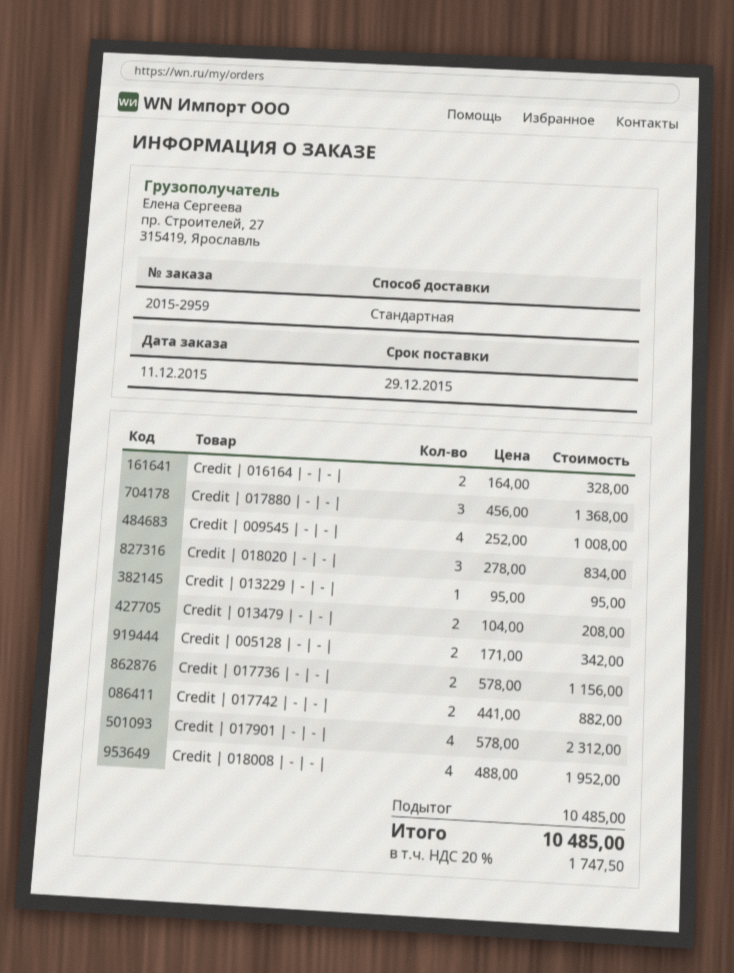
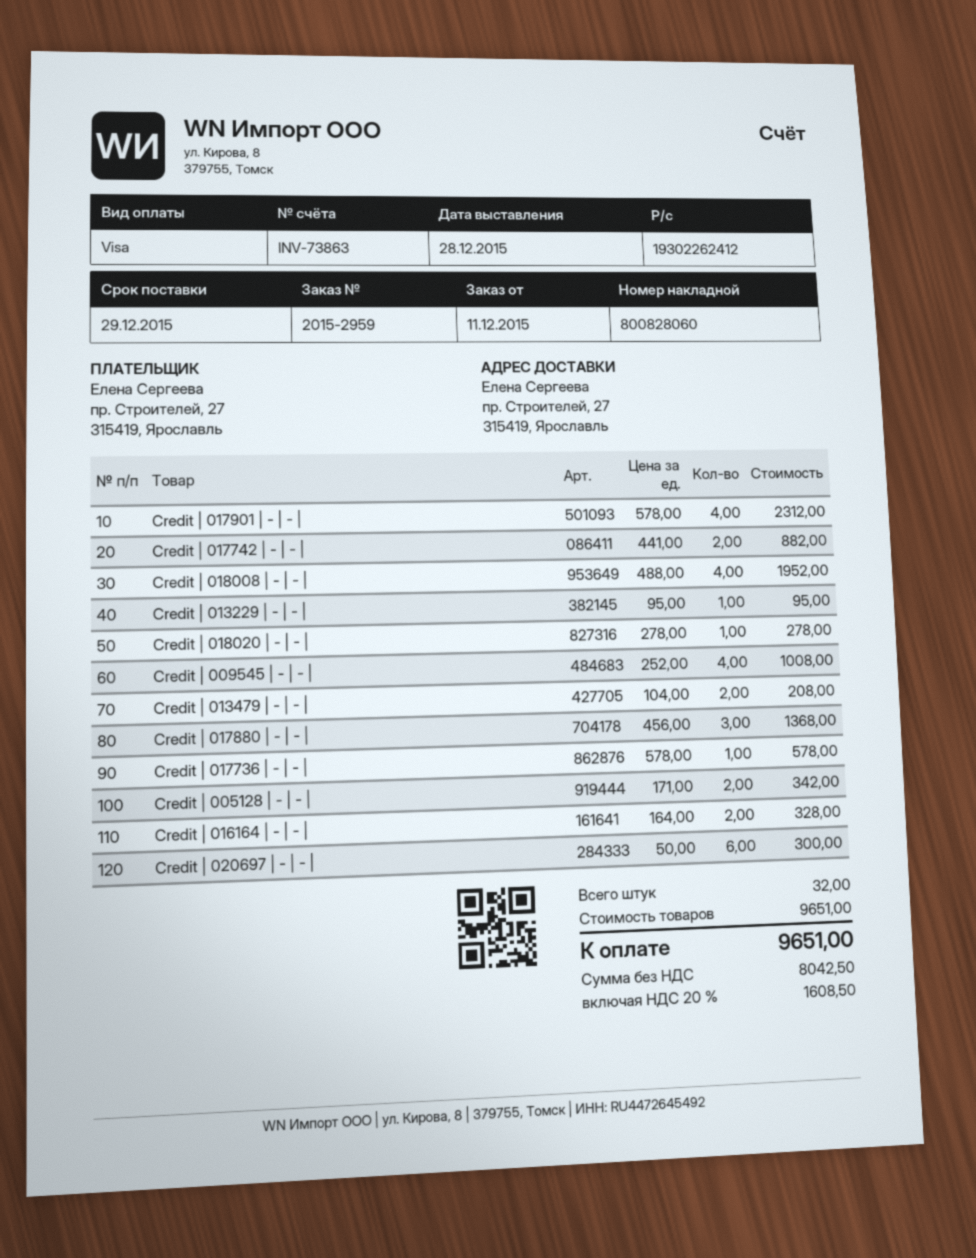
Credit | 018020 | - | - |: 3 x 278.00 = 834.00 -> 1 x 278.00 = 278.00
Credit | 017736 | - | - |: 2 x 578.00 = 1156.00 -> 1 x 578.00 = 578.00
Credit | 020697 | - | - |: none -> 6 x 50.00 = 300.00
subtotal: 10485.00 -> 9651.00
tax: 20% = 1747.50 -> 20% = 1608.50
total: 10485.00 -> 9651.00

